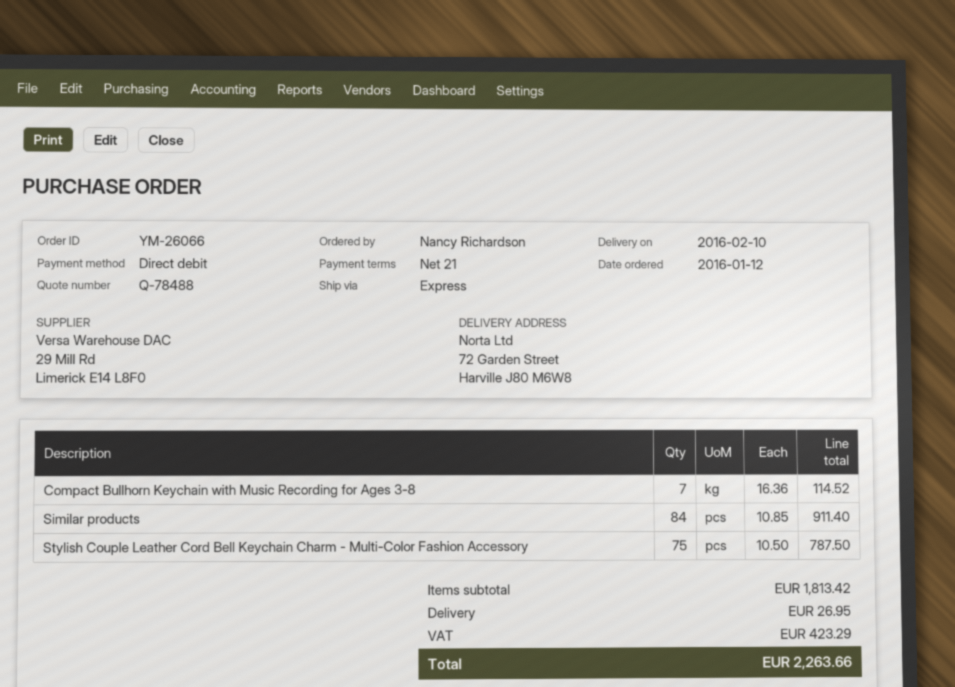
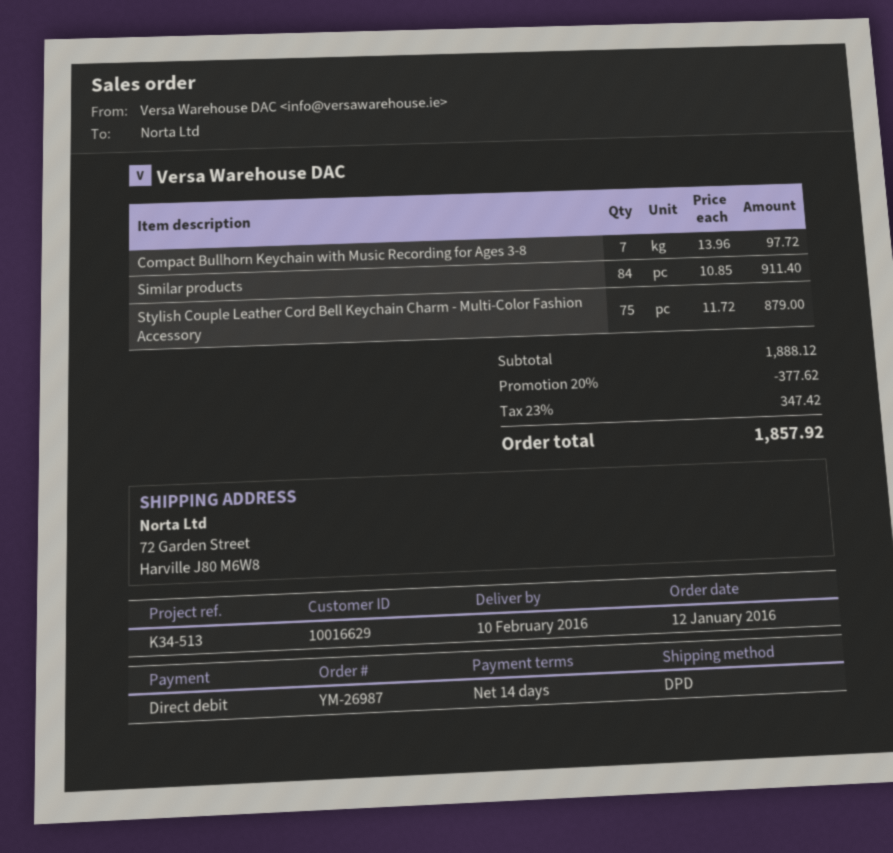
order number: YM-26066 -> YM-26987
payment terms: 21 days -> 14 days
shipping method: express -> DPD
Compact Bullhorn Keychain with Music Recording for Ages 3-8: 7 x 16.36 = 114.52 -> 7 x 13.96 = 97.72
Stylish Couple Leather Cord Bell Keychain Charm - Multi-Color Fashion Accessory: 75 x 10.50 = 787.50 -> 75 x 11.72 = 879.00
subtotal: 1813.42 -> 1888.12
discount: none -> 20% = 377.62
shipping: 26.95 -> none
tax: 423.29 -> 347.42
total: 2263.66 -> 1857.92

